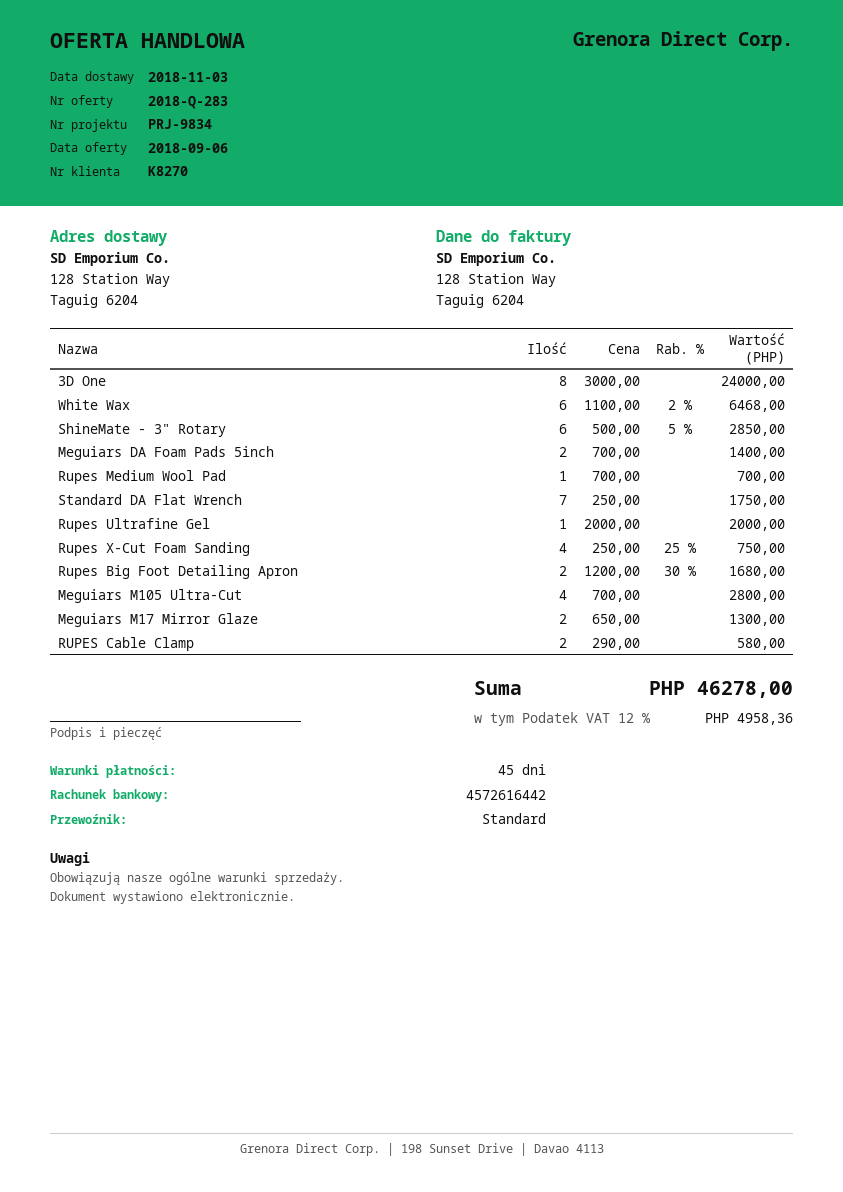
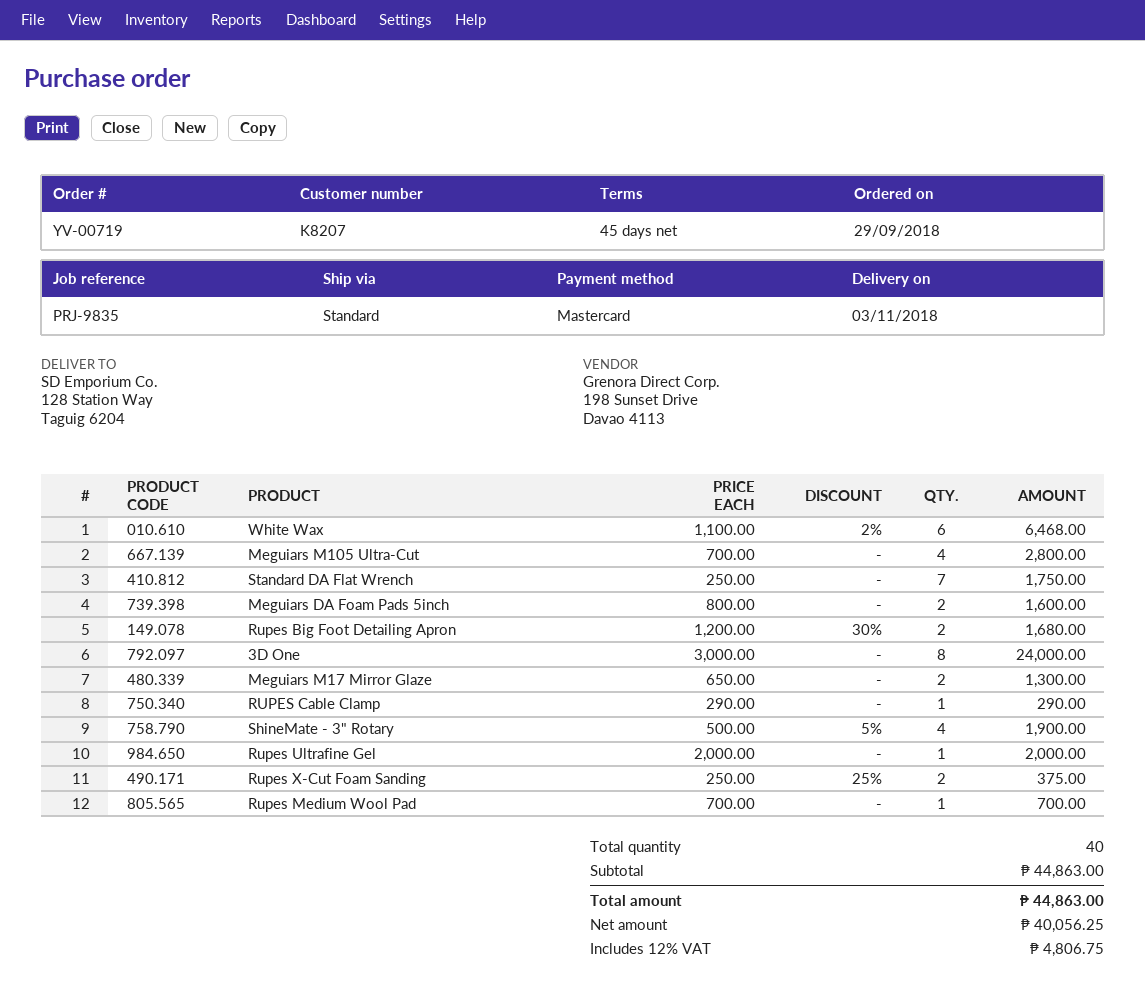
customer number: K8270 -> K8207
reference: PRJ-9834 -> PRJ-9835
ShineMate - 3" Rotary: 6 x 500.00 - 5% = 2850.00 -> 4 x 500.00 - 5% = 1900.00
Meguiars DA Foam Pads 5inch: 2 x 700.00 = 1400.00 -> 2 x 800.00 = 1600.00
Rupes X-Cut Foam Sanding: 4 x 250.00 - 25% = 750.00 -> 2 x 250.00 - 25% = 375.00
RUPES Cable Clamp: 2 x 290.00 = 580.00 -> 1 x 290.00 = 290.00
tax: 12% = 4958.36 -> 12% = 4806.75
total: 46278.00 -> 44863.00

